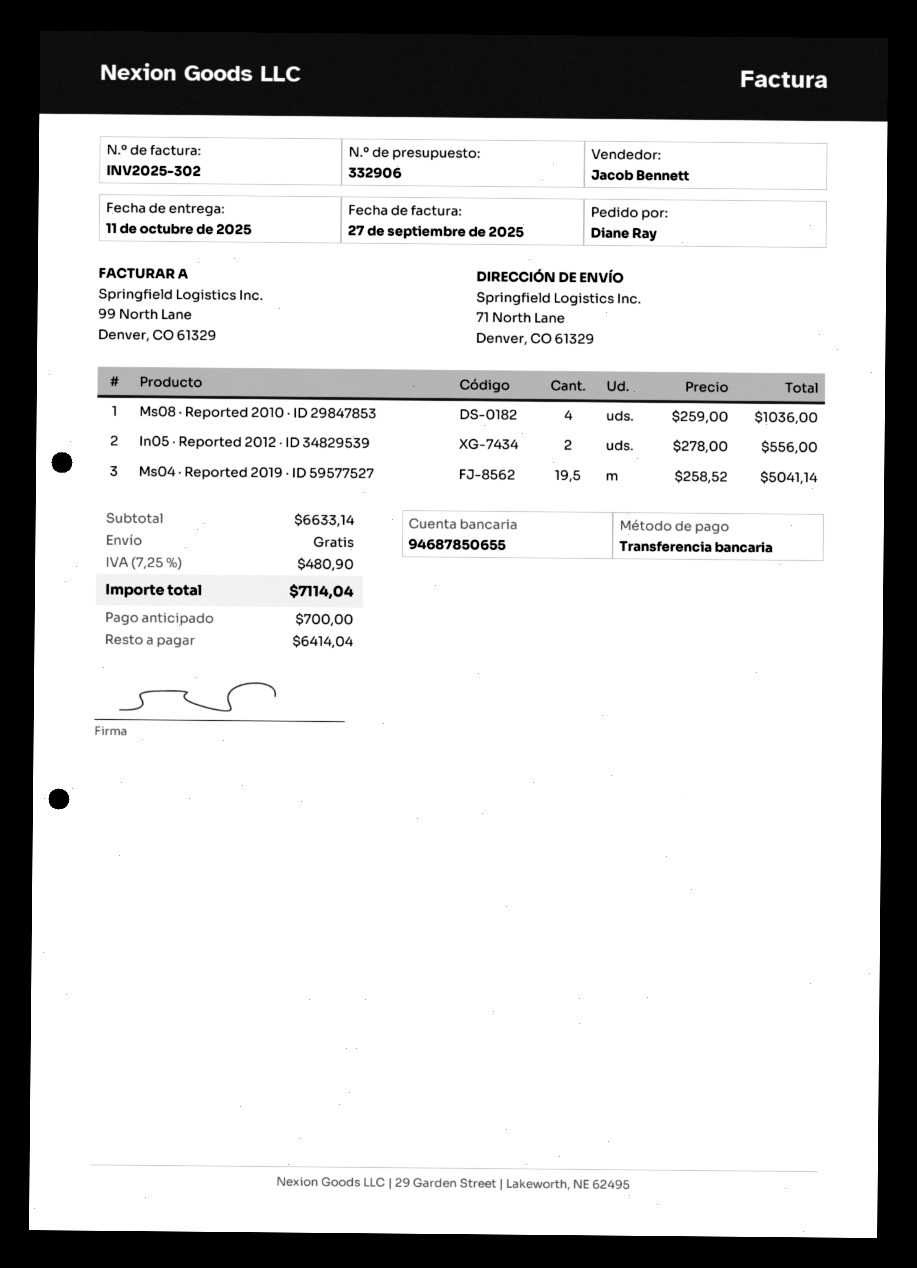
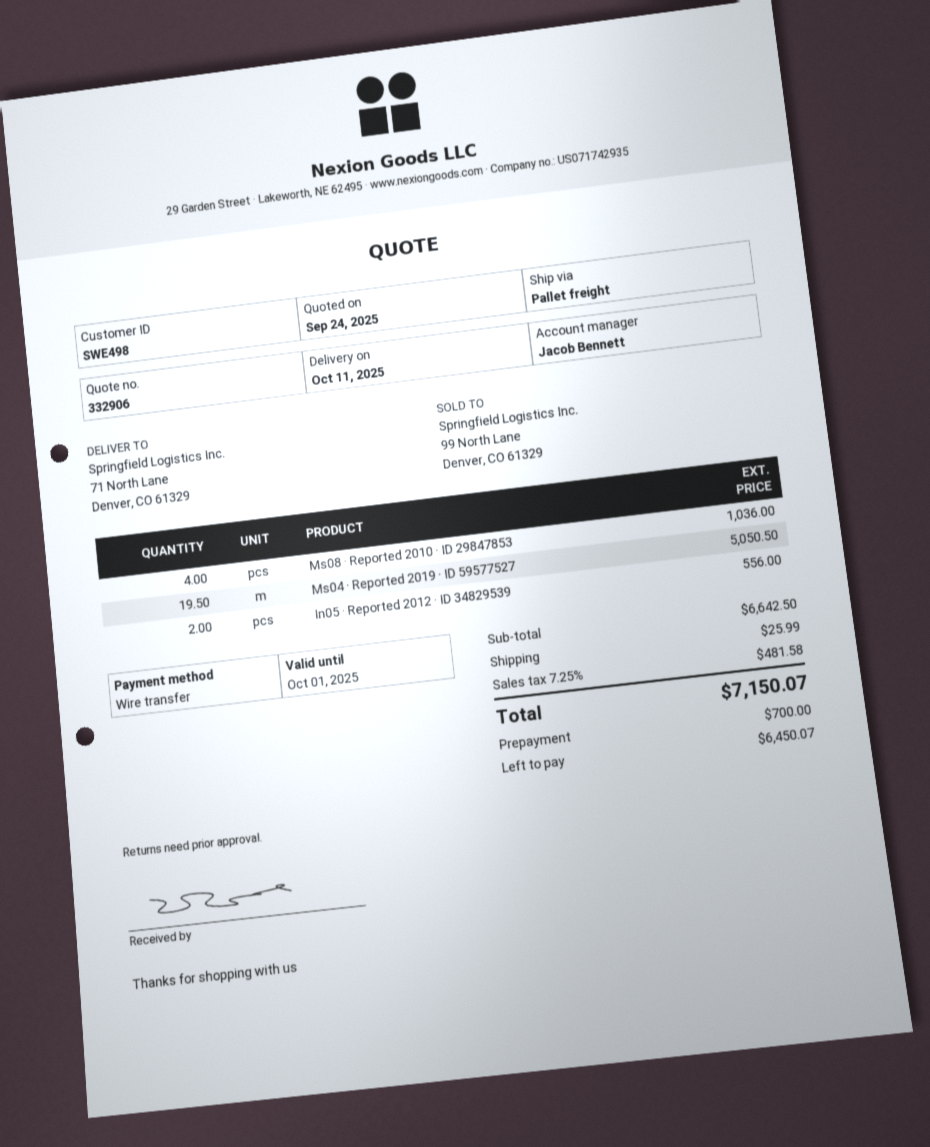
Ms04 · Reported 2019 · ID 59577527: 19.5 for 5041.14 -> 19.5 for 5050.50
subtotal: 6633.14 -> 6642.50
shipping: 0.00 -> 25.99
tax: 7.25% = 480.90 -> 7.25% = 481.58
total: 7114.04 -> 7150.07
balance: 6414.04 -> 6450.07

